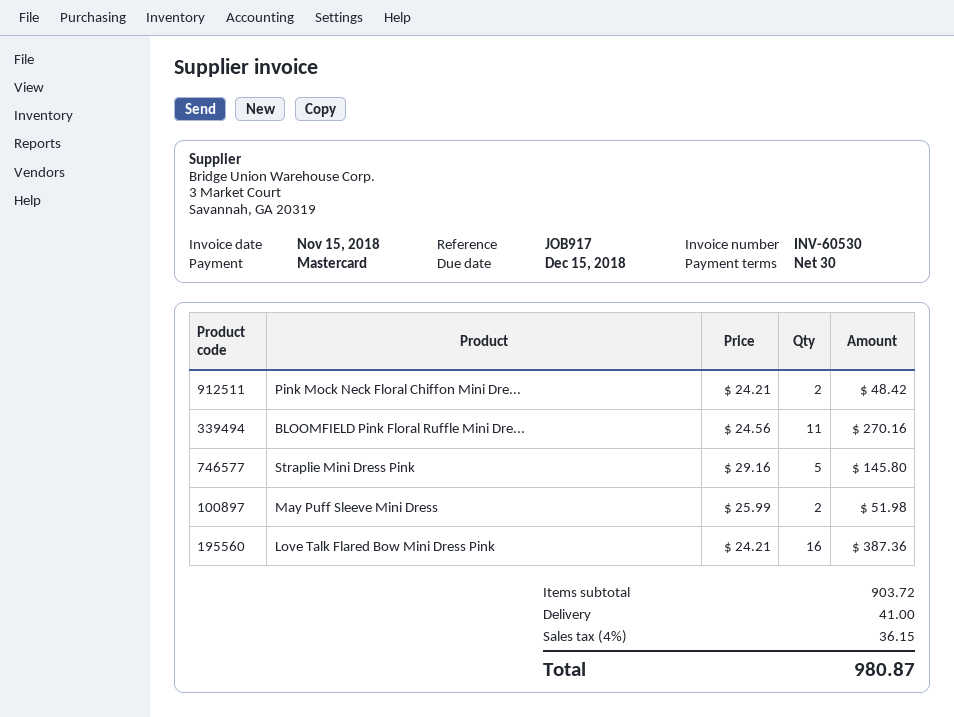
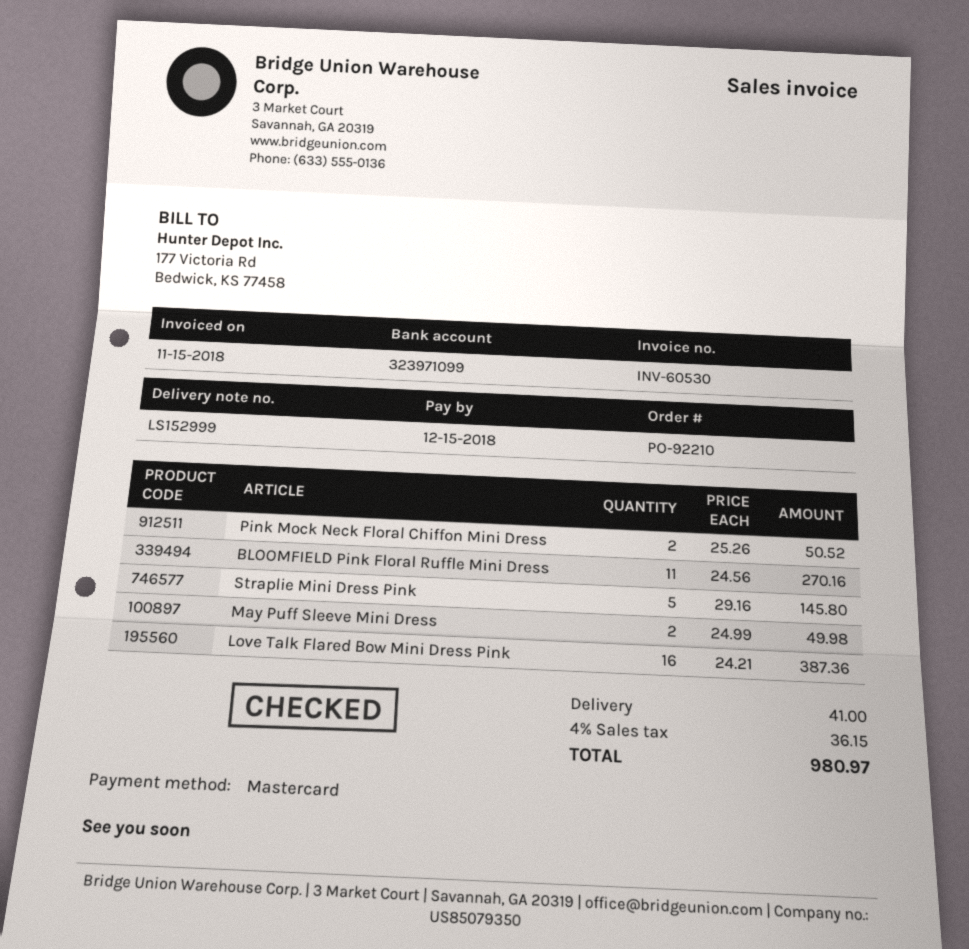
Pink Mock Neck Floral Chiffon Mini Dre...: 2 x 24.21 = 48.42 -> 2 x 25.26 = 50.52
May Puff Sleeve Mini Dress: 2 x 25.99 = 51.98 -> 2 x 24.99 = 49.98
total: 980.87 -> 980.97

